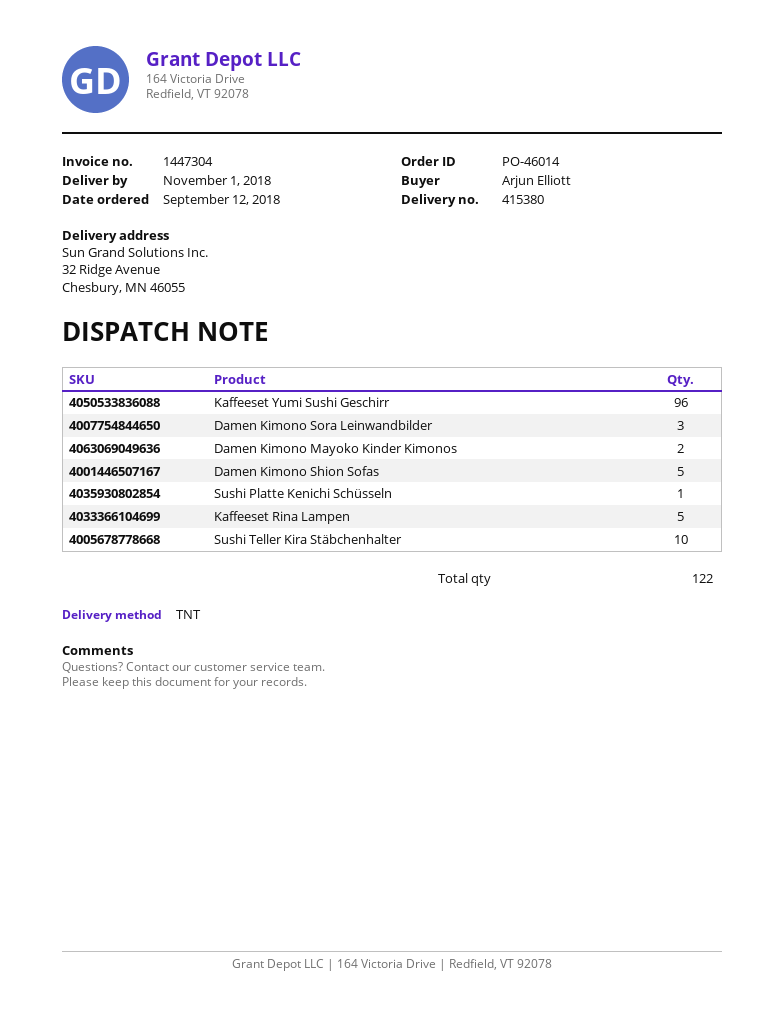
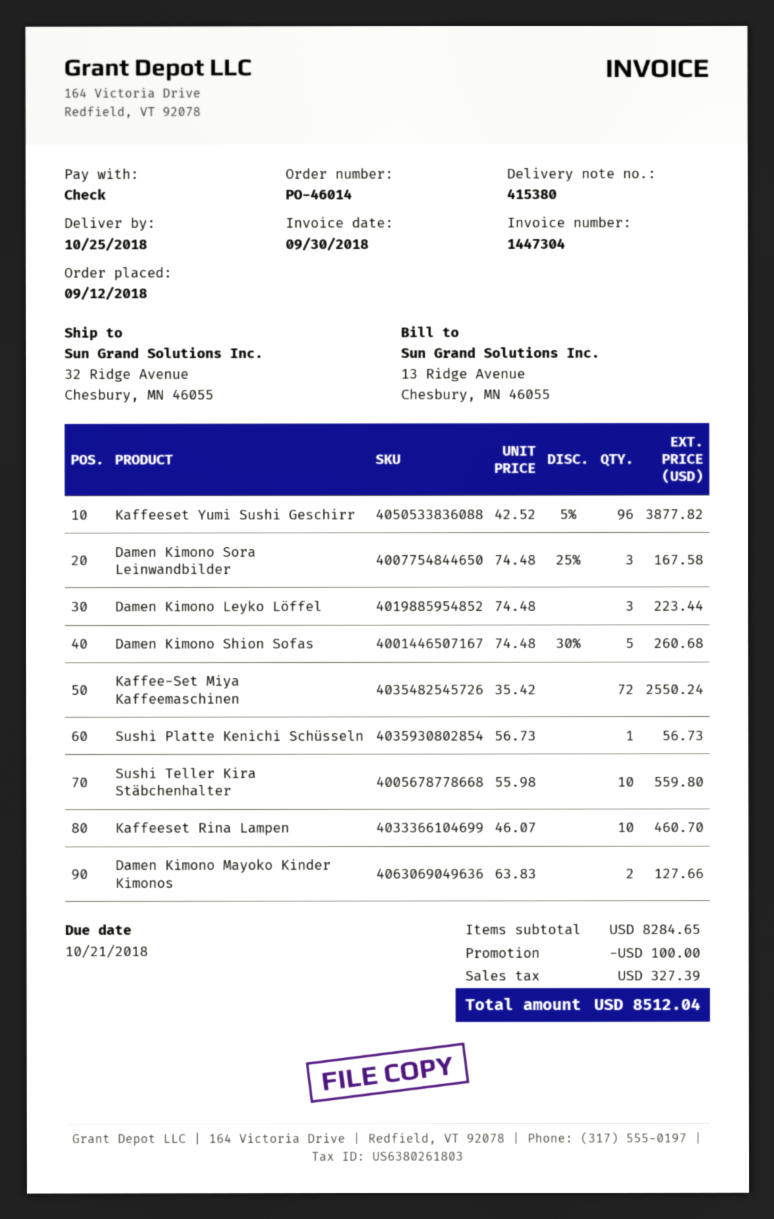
delivery date: 2018-11-01 -> 2018-10-25
Kaffeeset Rina Lampen: 5 -> 10
Damen Kimono Leyko Löffel: none -> 3
Kaffee-Set Miya Kaffeemaschinen: none -> 72

